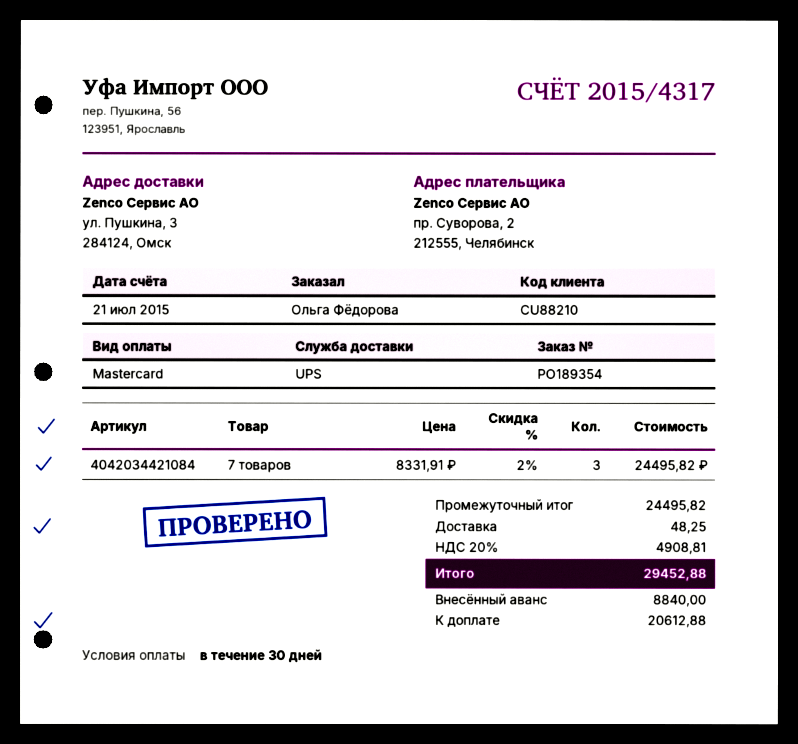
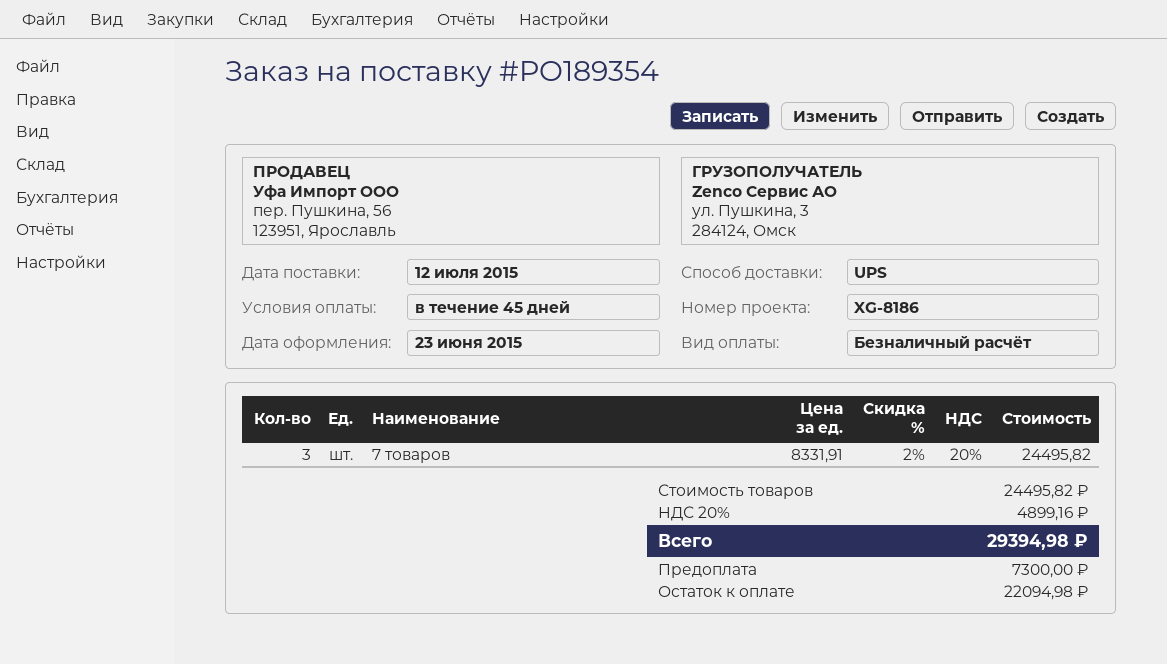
payment terms: 30 days -> 45 days
payment method: Mastercard -> bank transfer
shipping: 48.25 -> none
tax: 20% = 4908.81 -> 20% = 4899.16
total: 29452.88 -> 29394.98
deposit: 8840.00 -> 7300.00
balance: 20612.88 -> 22094.98

